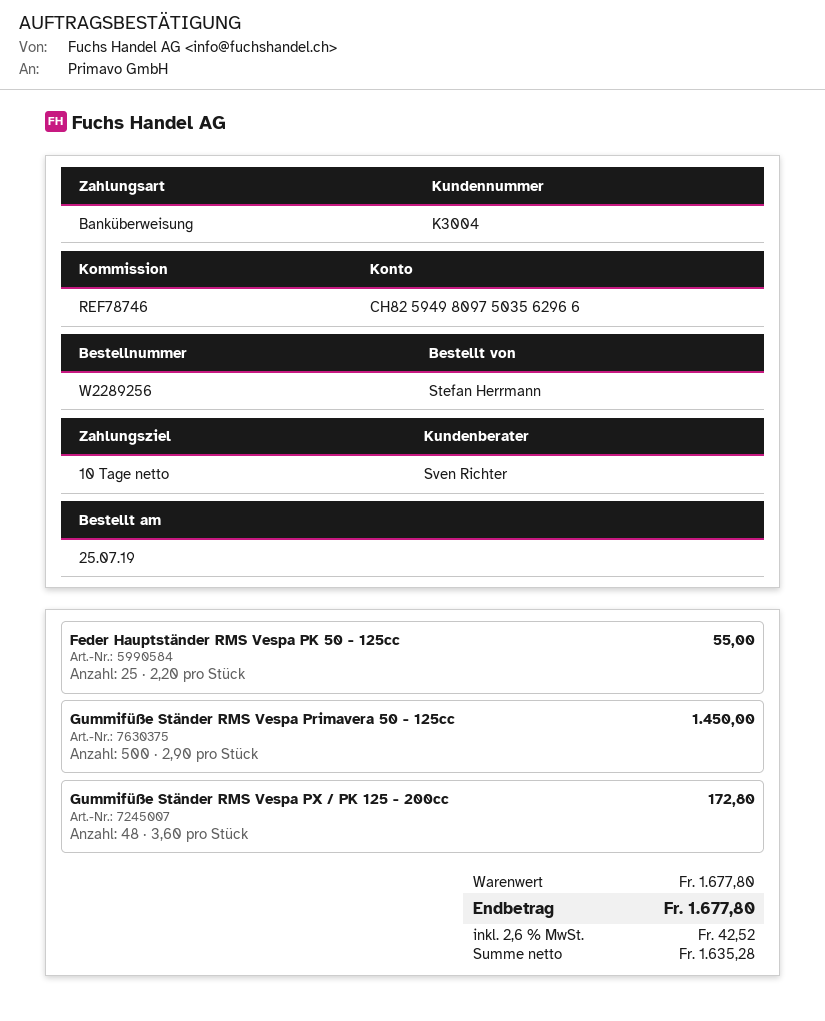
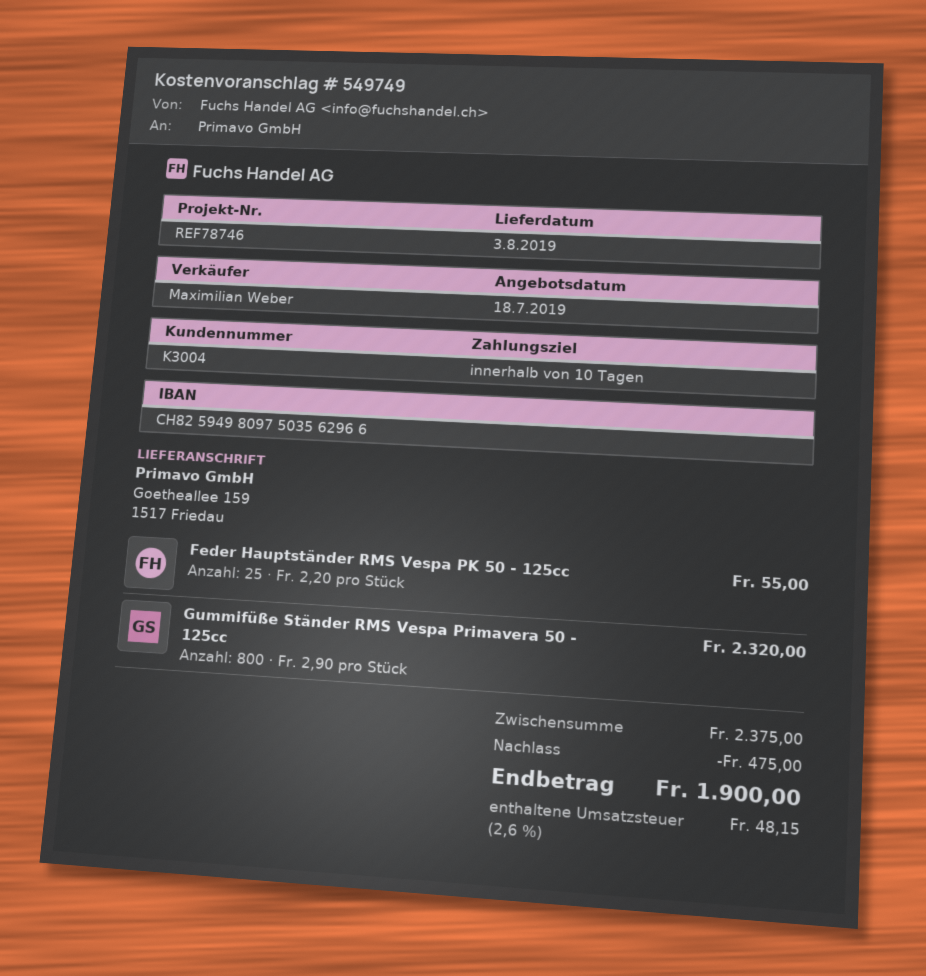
sales rep: Sven Richter -> Maximilian Weber
Gummifüße Ständer RMS Vespa Primavera 50 - 125cc: 500 x 2.90 = 1450.00 -> 800 x 2.90 = 2320.00
Gummifüße Ständer RMS Vespa PX / PK 125 - 200cc: 48 x 3.60 = 172.80 -> none
subtotal: 1677.80 -> 2375.00
discount: none -> 475.00
tax: 2.6% = 42.52 -> 2.6% = 48.15
total: 1677.80 -> 1900.00

